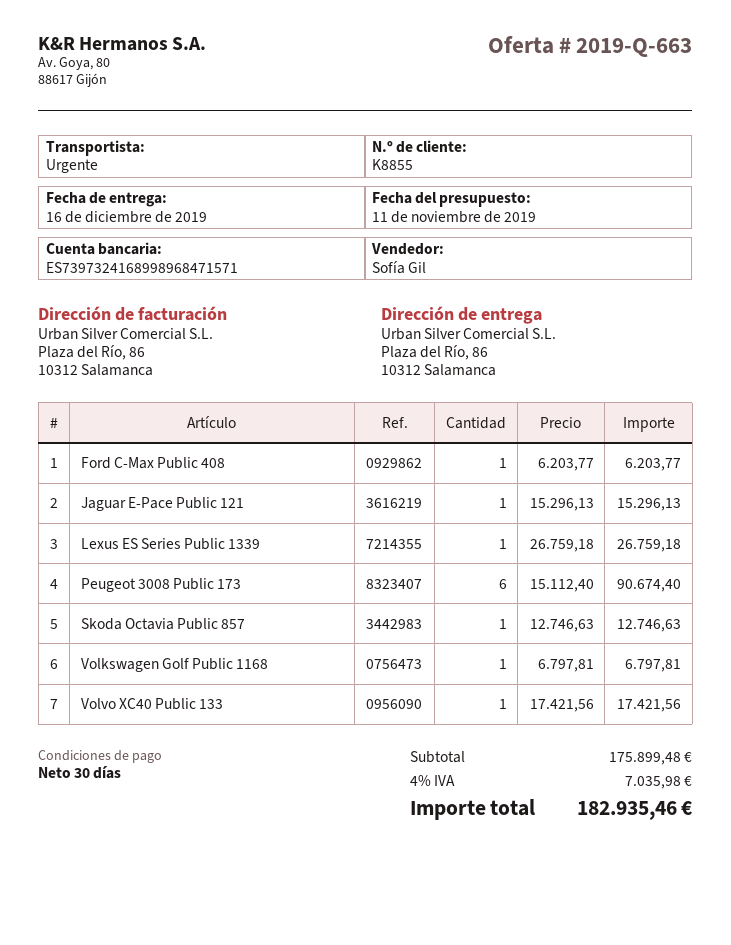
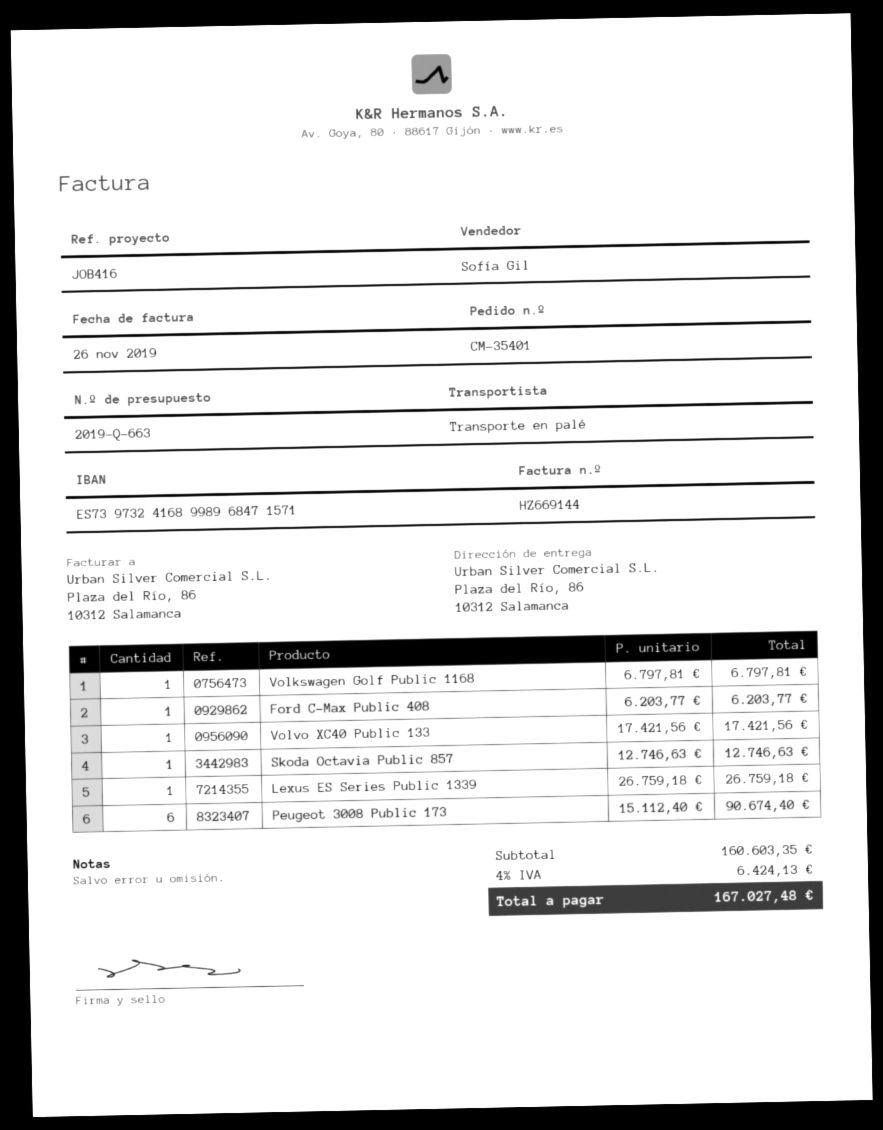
shipping method: express -> pallet freight
Jaguar E-Pace Public 121: 1 x 15296.13 = 15296.13 -> none
subtotal: 175899.48 -> 160603.35
tax: 4% = 7035.98 -> 4% = 6424.13
total: 182935.46 -> 167027.48

